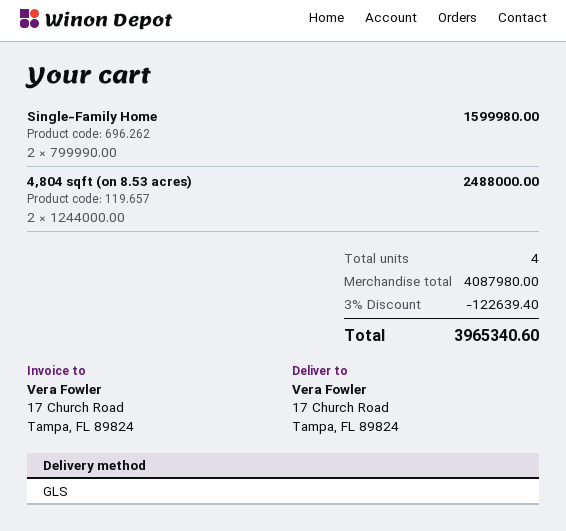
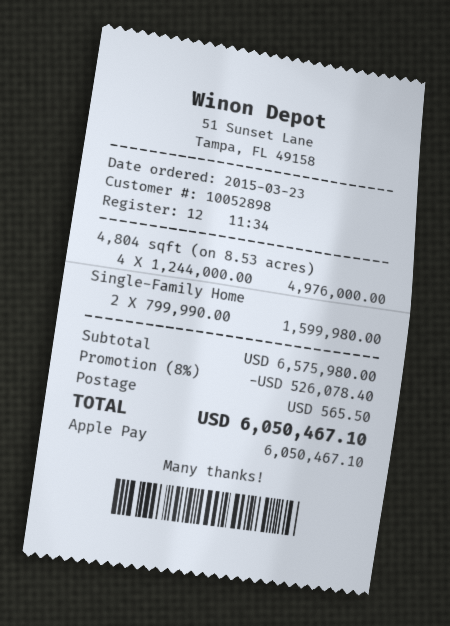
4,804 sqft (on 8.53 acres): 2 x 1244000.00 = 2488000.00 -> 4 x 1244000.00 = 4976000.00
subtotal: 4087980.00 -> 6575980.00
discount: 3% = 122639.40 -> 8% = 526078.40
shipping: none -> 565.50
total: 3965340.60 -> 6050467.10

